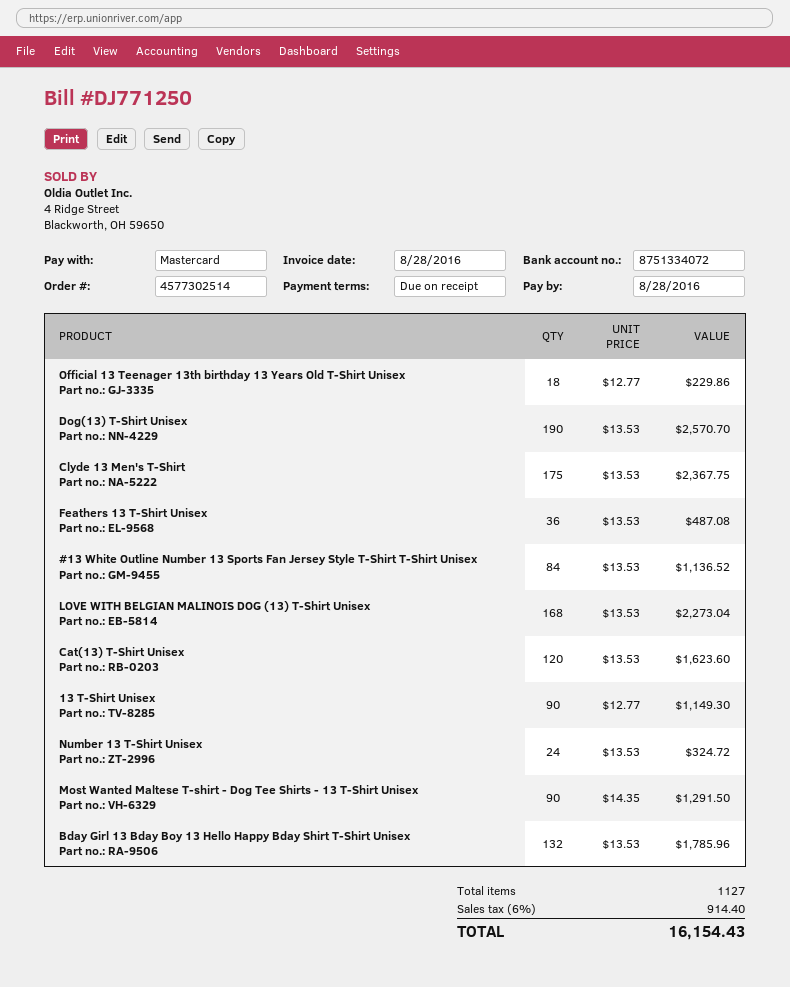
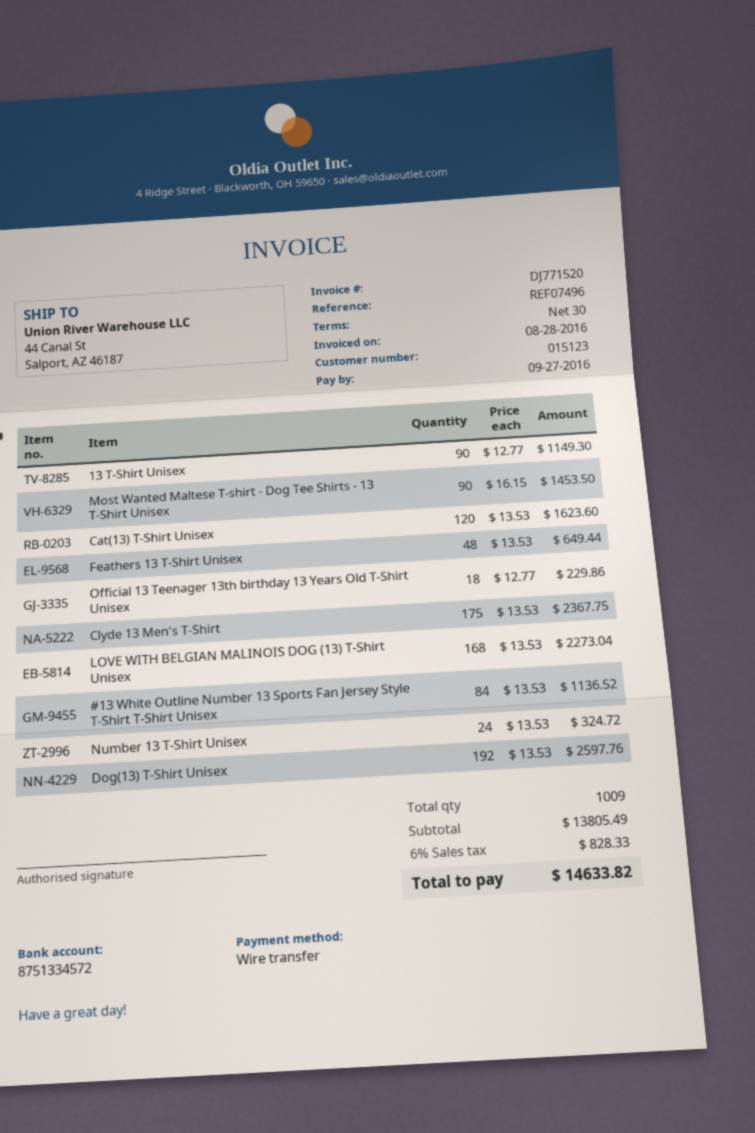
invoice number: DJ771250 -> DJ771520
payment terms: on receipt -> 30 days
due date: 2016-08-28 -> 2016-09-27
payment method: Mastercard -> bank transfer
bank account: 8751334072 -> 8751334572
Dog(13) T-Shirt Unisex: 190 x 13.53 = 2570.70 -> 192 x 13.53 = 2597.76
Feathers 13 T-Shirt Unisex: 36 x 13.53 = 487.08 -> 48 x 13.53 = 649.44
Most Wanted Maltese T-shirt - Dog Tee Shirts - 13 T-Shirt Unisex: 90 x 14.35 = 1291.50 -> 90 x 16.15 = 1453.50
Bday Girl 13 Bday Boy 13 Hello Happy Bday Shirt T-Shirt Unisex: 132 x 13.53 = 1785.96 -> none
total quantity: 1127 -> 1009
tax: 6% = 914.40 -> 6% = 828.33
total: 16154.43 -> 14633.82

